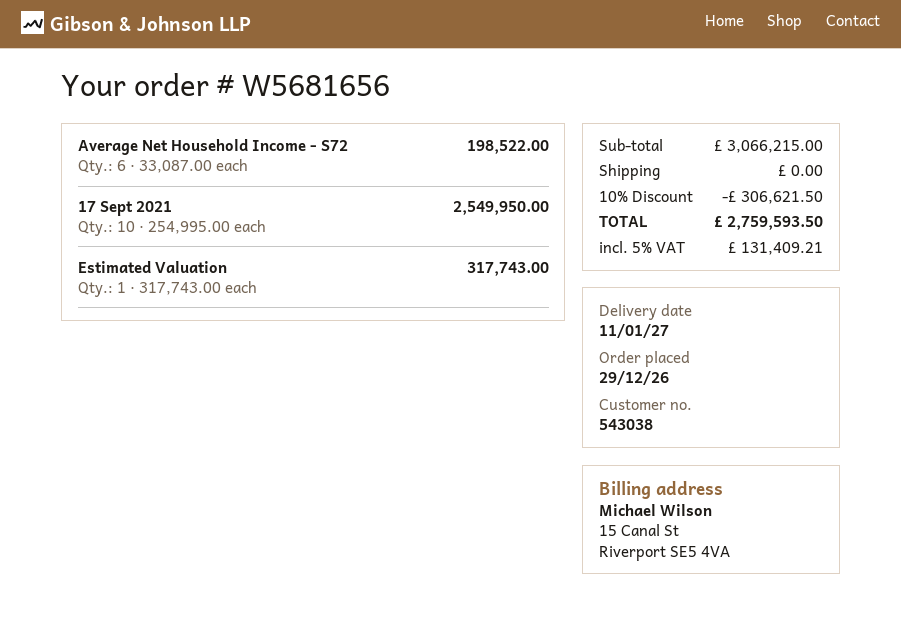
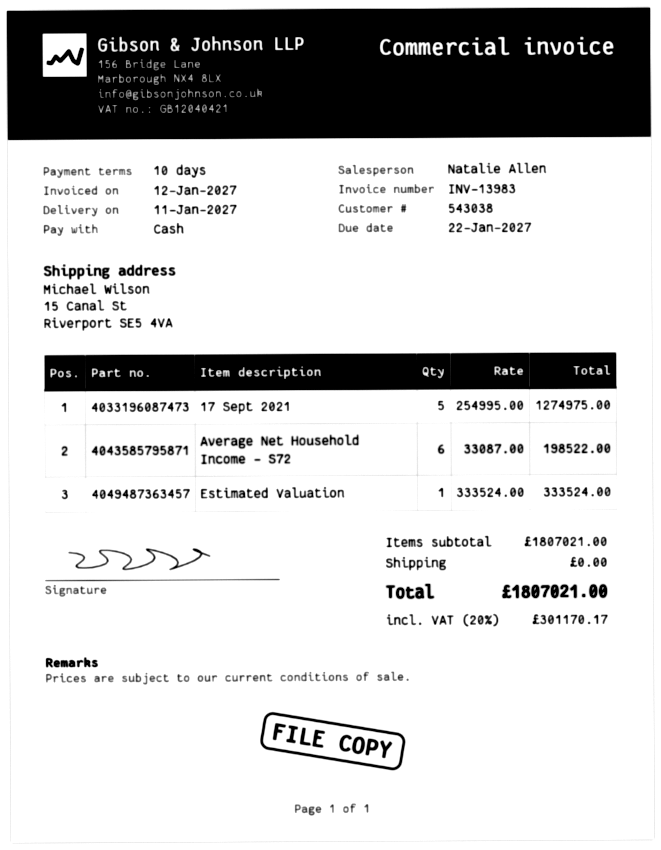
17 Sept 2021: 10 x 254995.00 = 2549950.00 -> 5 x 254995.00 = 1274975.00
Estimated Valuation: 1 x 317743.00 = 317743.00 -> 1 x 333524.00 = 333524.00
subtotal: 3066215.00 -> 1807021.00
discount: 10% = 306621.50 -> none
tax: 5% = 131409.21 -> 20% = 301170.17
total: 2759593.50 -> 1807021.00

